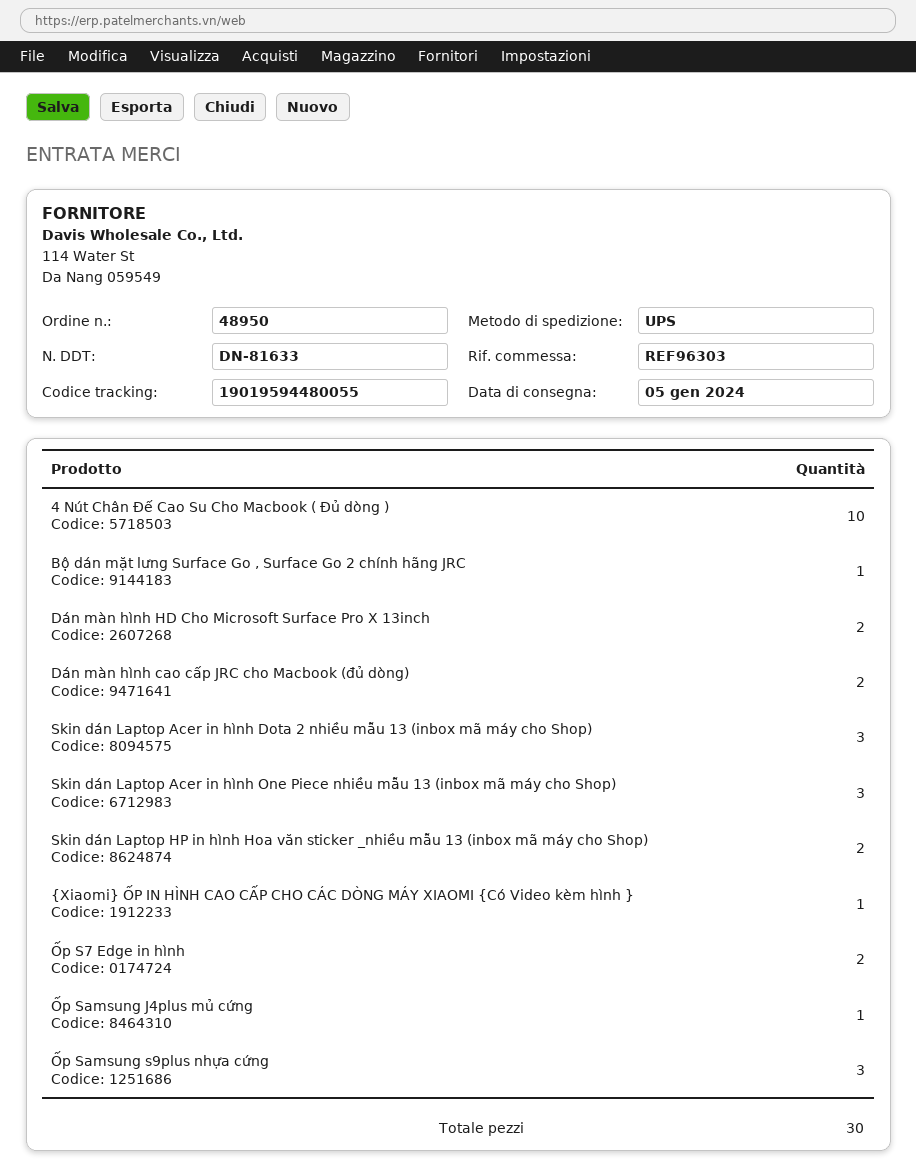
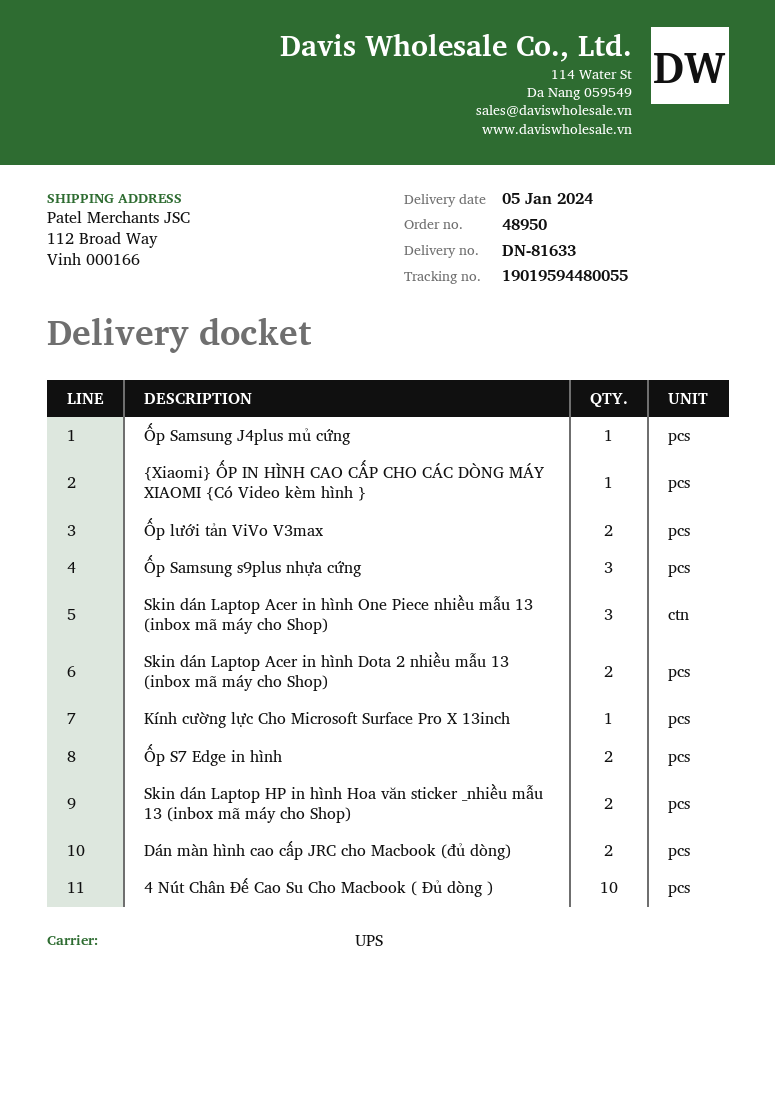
Bộ dán mặt lưng Surface Go , Surface Go 2 chính hãng JRC: 1 -> none
Dán màn hình HD Cho Microsoft Surface Pro X 13inch: 2 -> none
Skin dán Laptop Acer in hình Dota 2 nhiều mẫu 13 (inbox mã máy cho Shop): 3 -> 2
Ốp lưới tản ViVo V3max: none -> 2
Kính cường lực Cho Microsoft Surface Pro X 13inch: none -> 1

